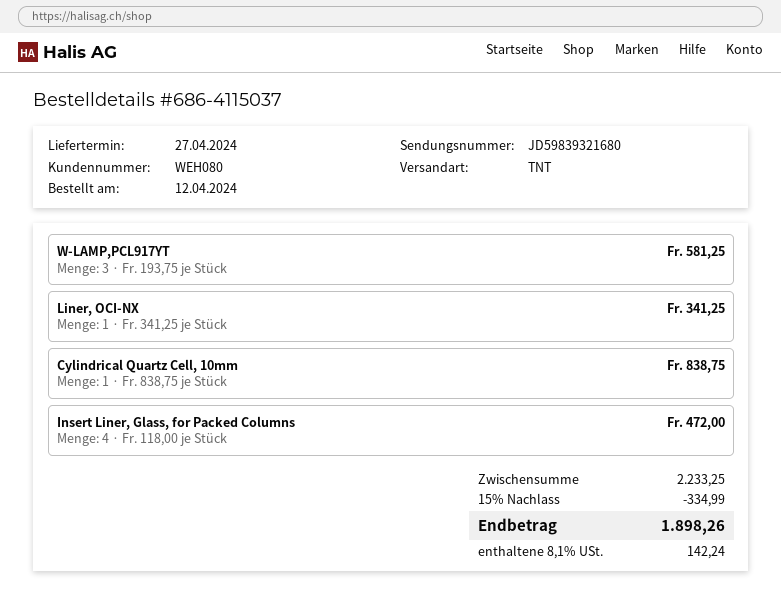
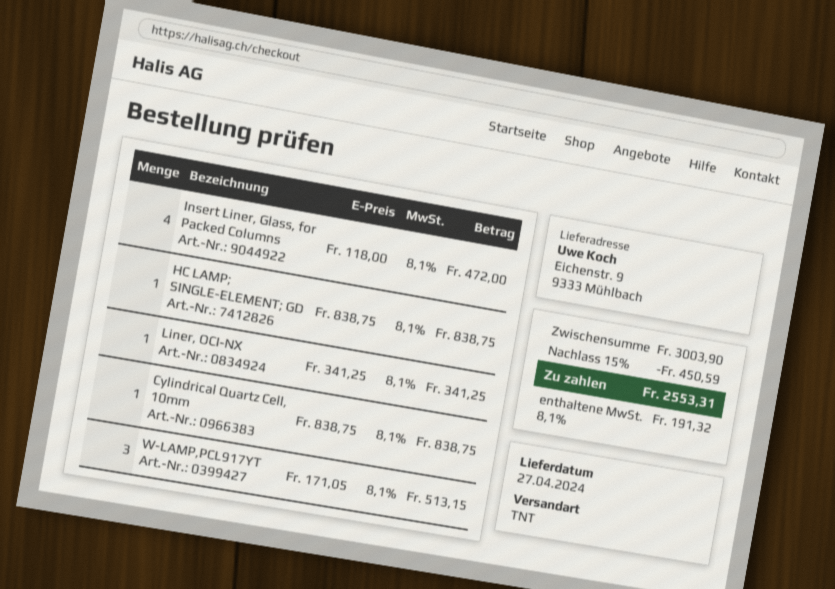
W-LAMP,PCL917YT: 3 x 193.75 = 581.25 -> 3 x 171.05 = 513.15
HC LAMP; SINGLE-ELEMENT; GD: none -> 1 x 838.75 = 838.75
subtotal: 2233.25 -> 3003.90
discount: 15% = 334.99 -> 15% = 450.59
tax: 8.1% = 142.24 -> 8.1% = 191.32
total: 1898.26 -> 2553.31

